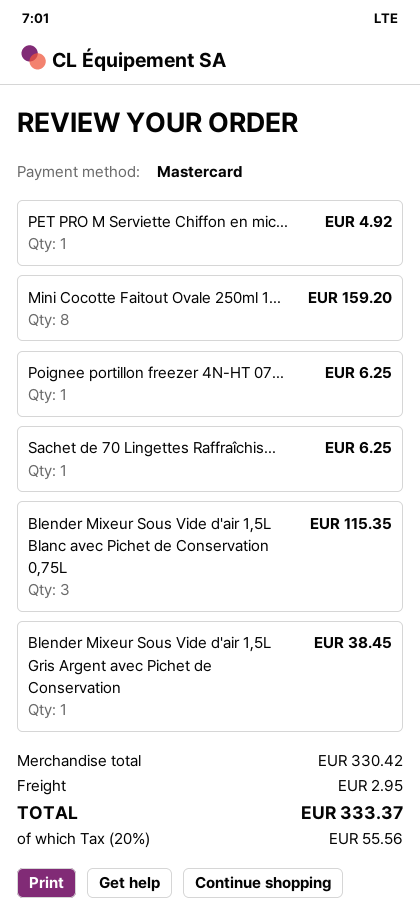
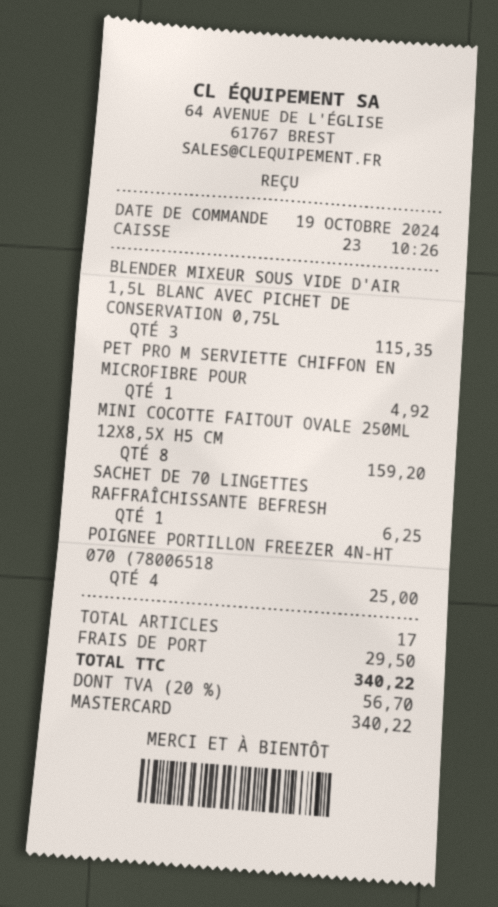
Poignee portillon freezer 4N-HT 07...: 1 for 6.25 -> 4 for 25.00
Blender Mixeur Sous Vide d'air 1,5L Gris Argent avec Pichet de Conservation: 1 for 38.45 -> none
shipping: 2.95 -> 29.50
tax: 20% = 55.56 -> 20% = 56.70
total: 333.37 -> 340.22

